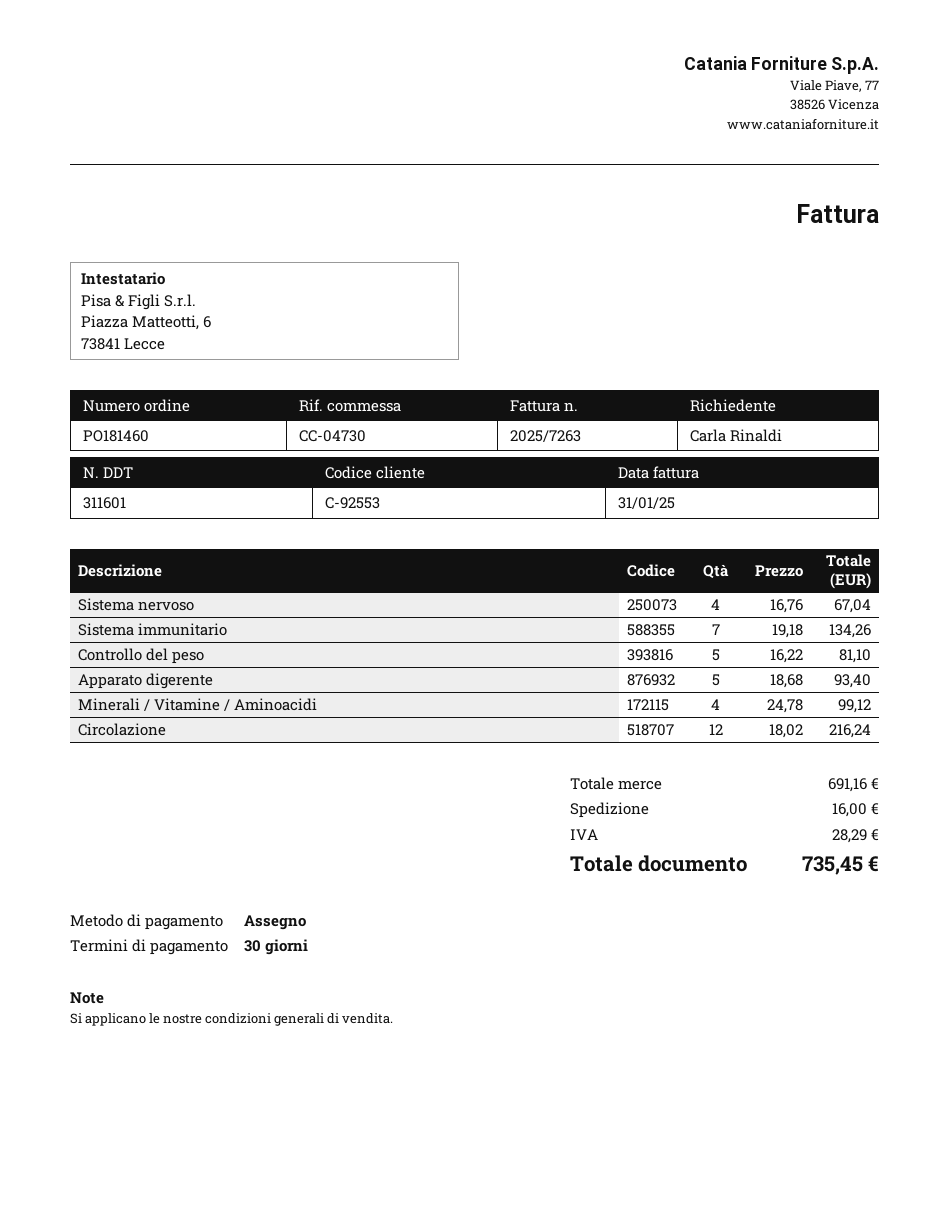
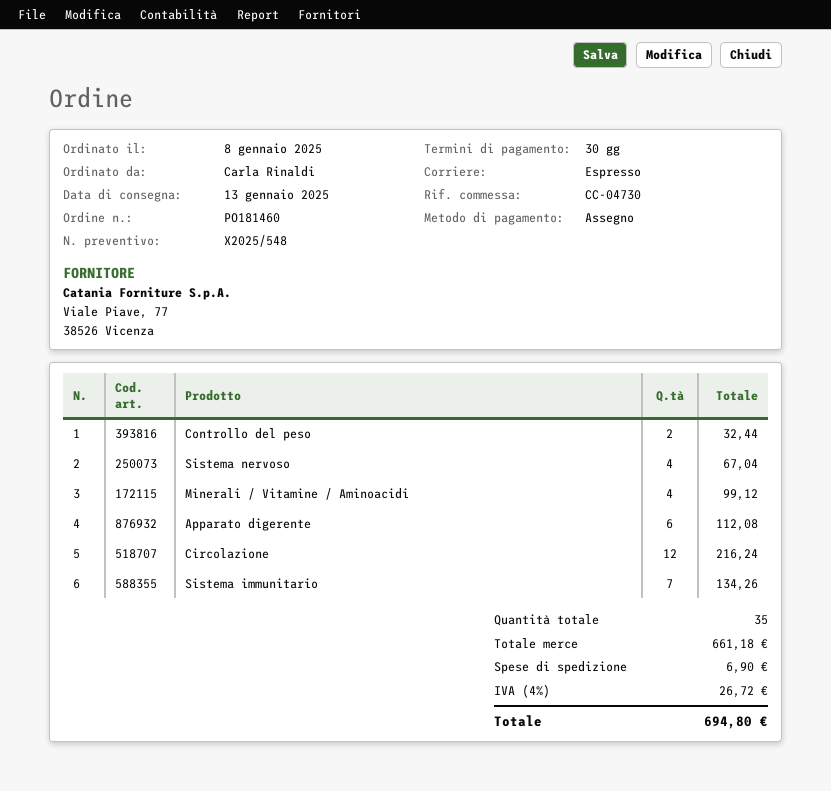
Controllo del peso: 5 for 81.10 -> 2 for 32.44
Apparato digerente: 5 for 93.40 -> 6 for 112.08
subtotal: 691.16 -> 661.18
shipping: 16.00 -> 6.90
tax: 28.29 -> 26.72
total: 735.45 -> 694.80

